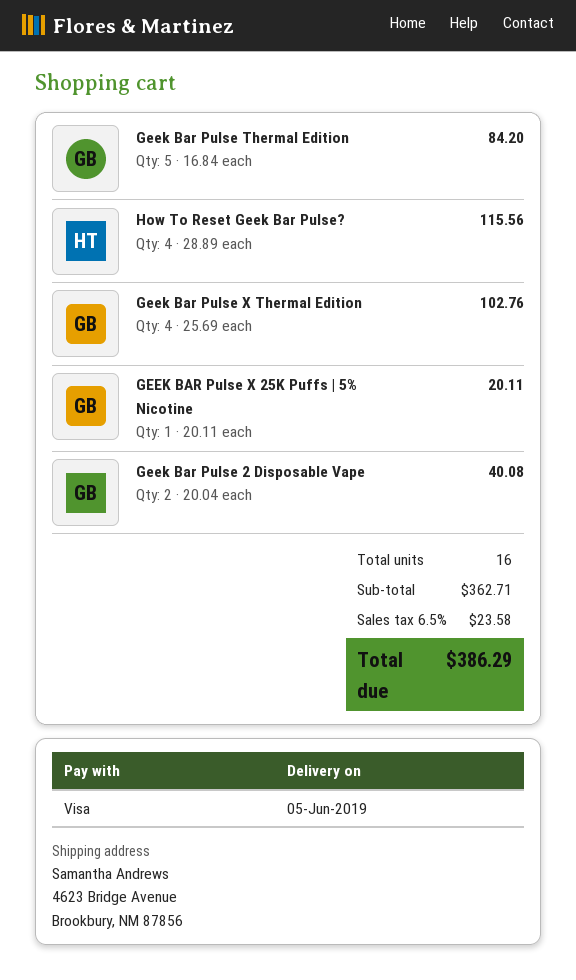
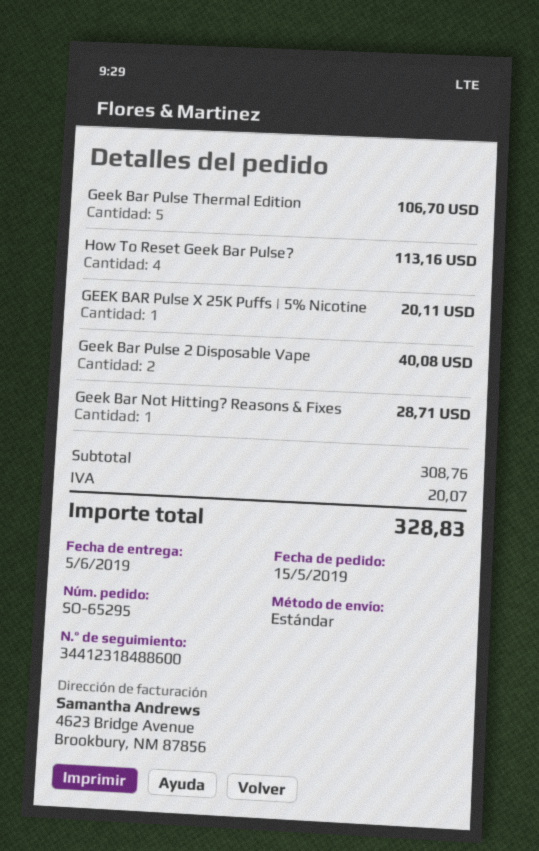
Geek Bar Pulse Thermal Edition: 5 for 84.20 -> 5 for 106.70
How To Reset Geek Bar Pulse?: 4 for 115.56 -> 4 for 113.16
Geek Bar Pulse X Thermal Edition: 4 for 102.76 -> none
Geek Bar Not Hitting? Reasons & Fixes: none -> 1 for 28.71
subtotal: 362.71 -> 308.76
tax: 23.58 -> 20.07
total: 386.29 -> 328.83

